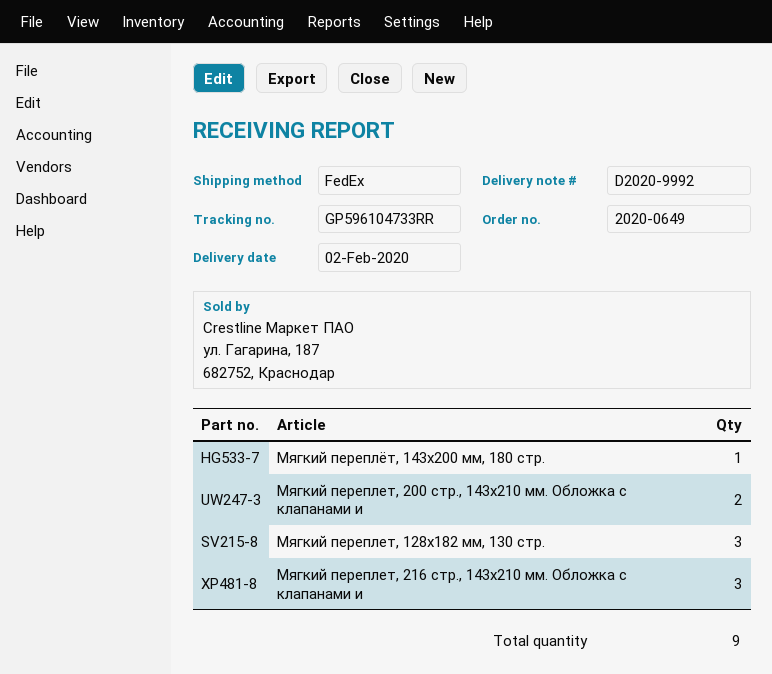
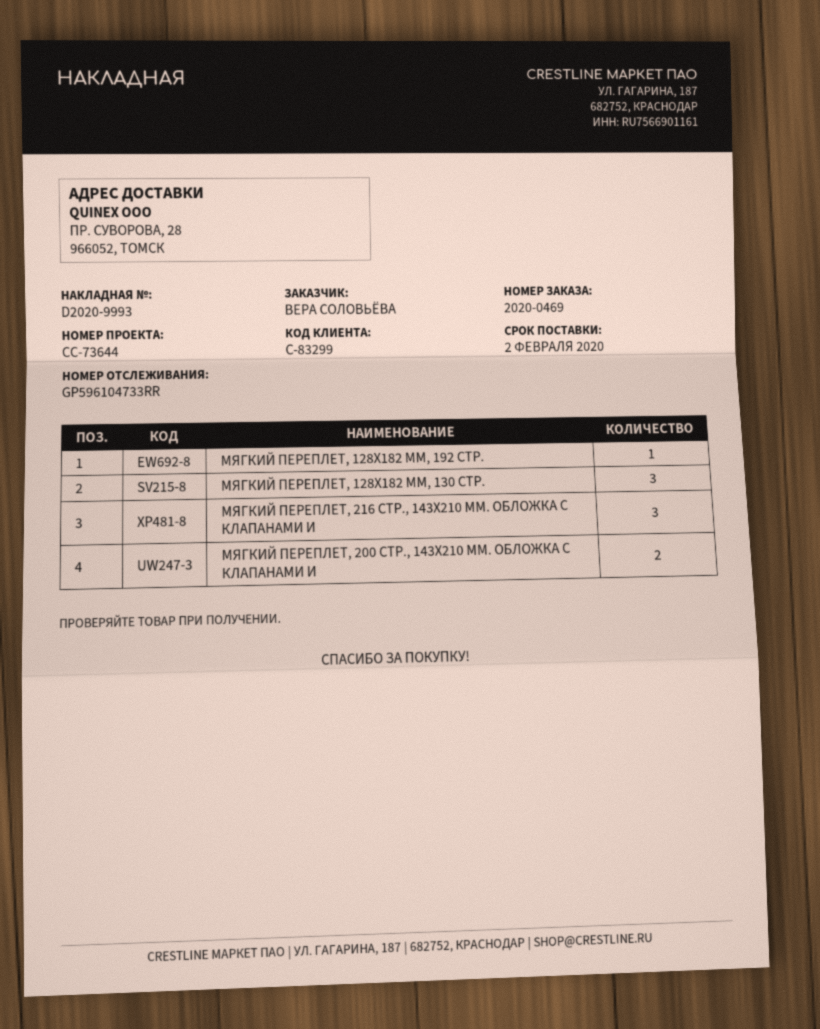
order number: 2020-0649 -> 2020-0469
delivery note number: D2020-9992 -> D2020-9993
Мягкий переплёт, 143х200 мм, 180 стр.: 1 -> none
МЯГКИЙ ПЕРЕПЛЕТ, 128Х182 ММ, 192 СТР.: none -> 1

